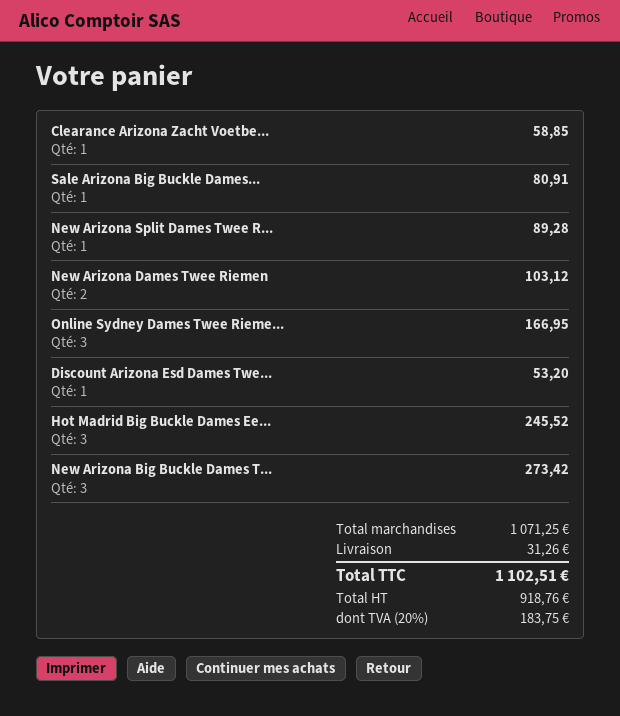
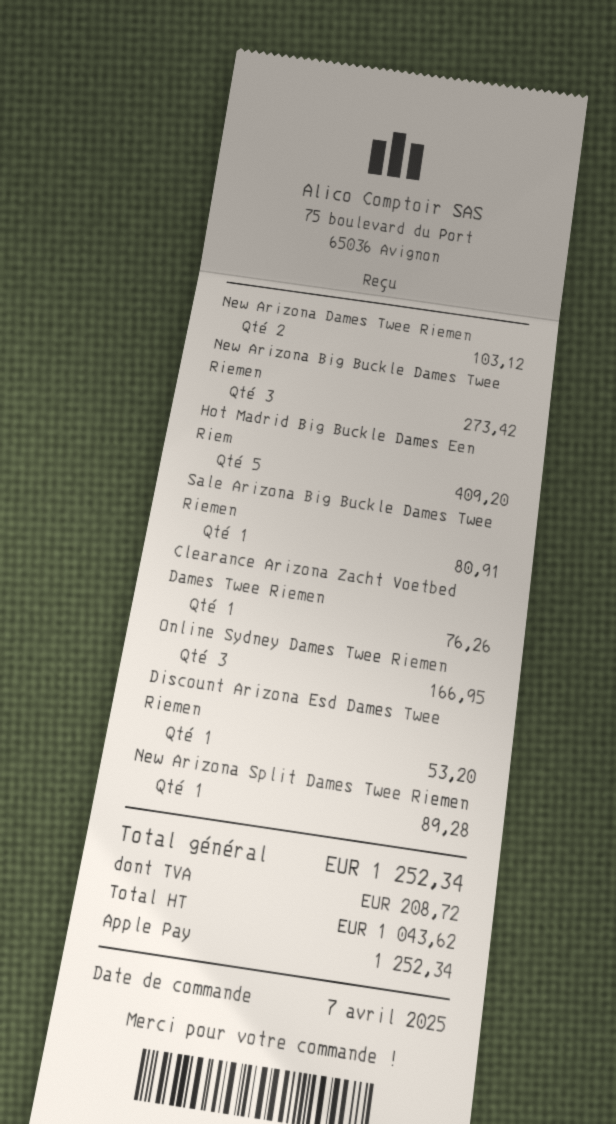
Clearance Arizona Zacht Voetbe...: 1 for 58.85 -> 1 for 76.26
Hot Madrid Big Buckle Dames Ee...: 3 for 245.52 -> 5 for 409.20
shipping: 31.26 -> none
net: 918.76 -> 1043.62
tax: 183.75 -> 208.72
total: 1102.51 -> 1252.34

